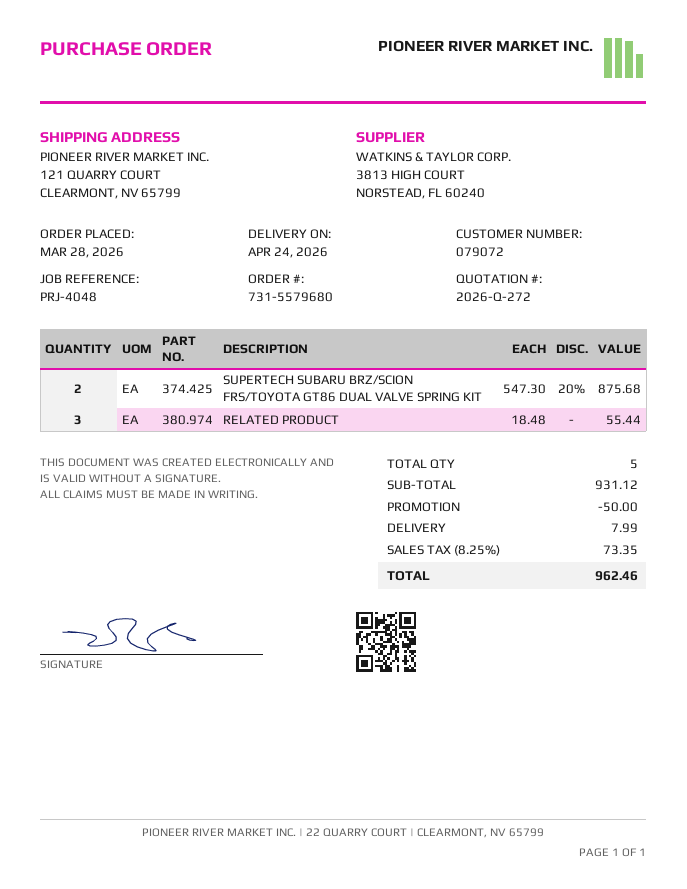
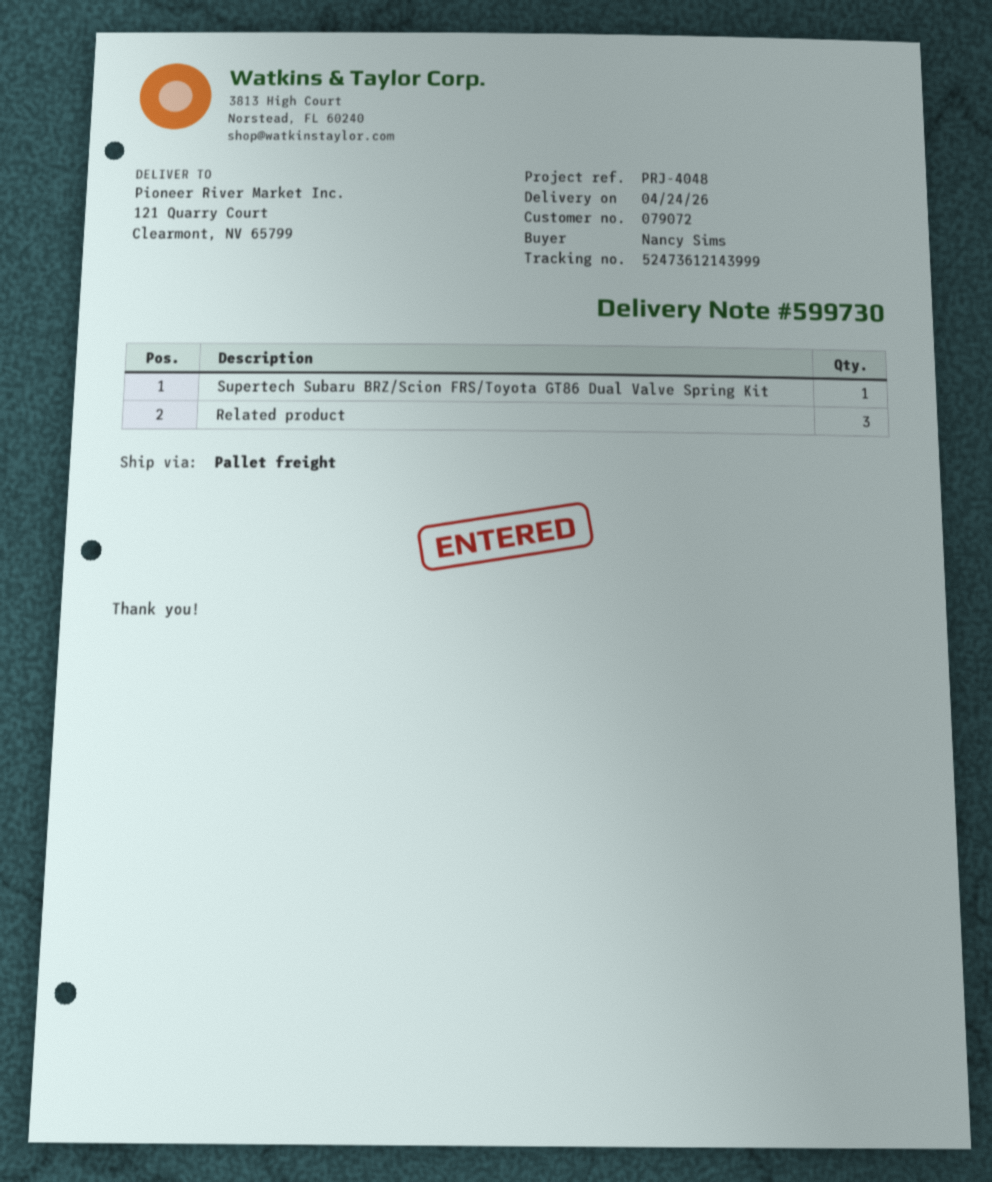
SUPERTECH SUBARU BRZ/SCION FRS/TOYOTA GT86 DUAL VALVE SPRING KIT: 2 -> 1

